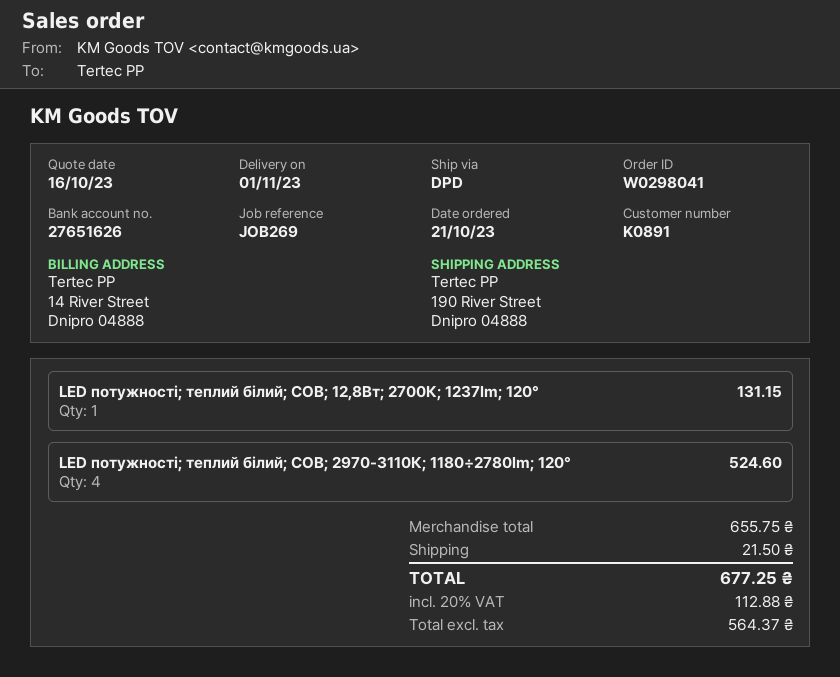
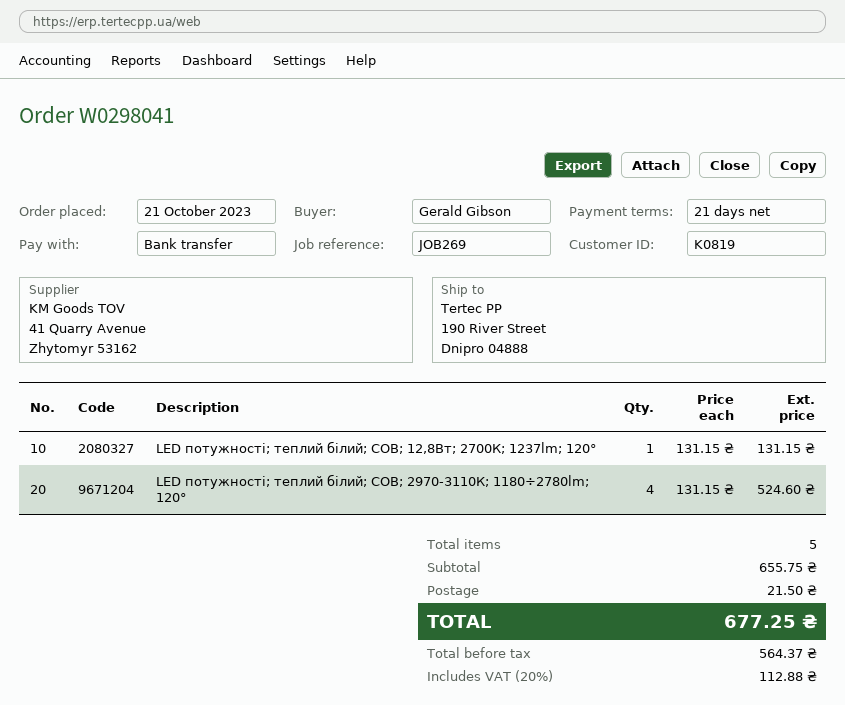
customer number: K0891 -> K0819

